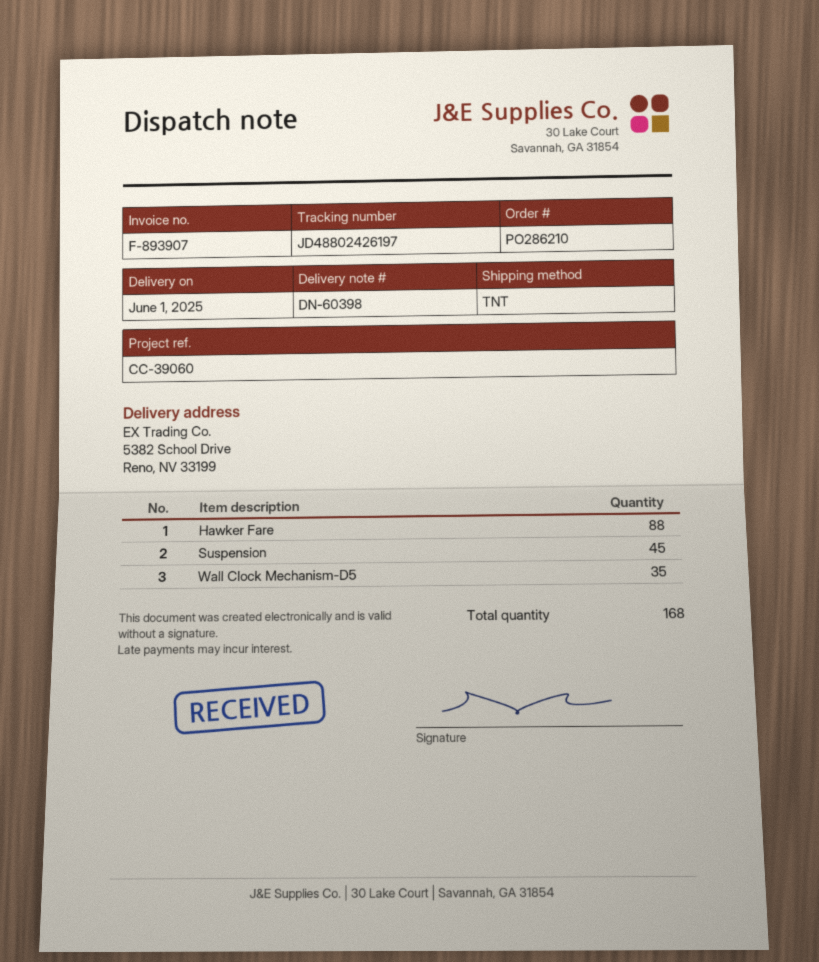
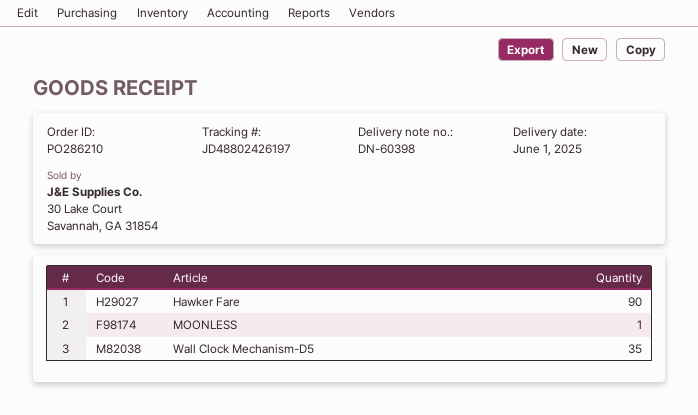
Hawker Fare: 88 -> 90
Suspension: 45 -> none
MOONLESS: none -> 1

